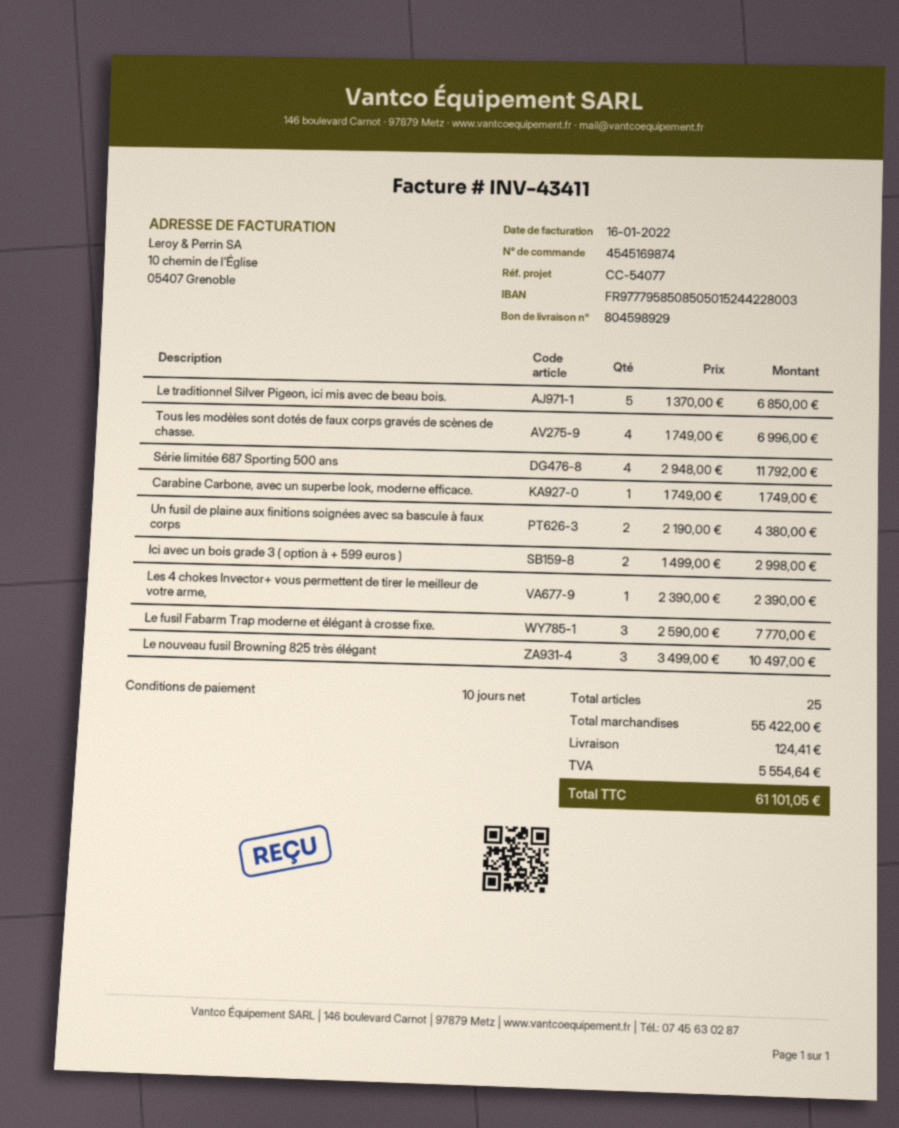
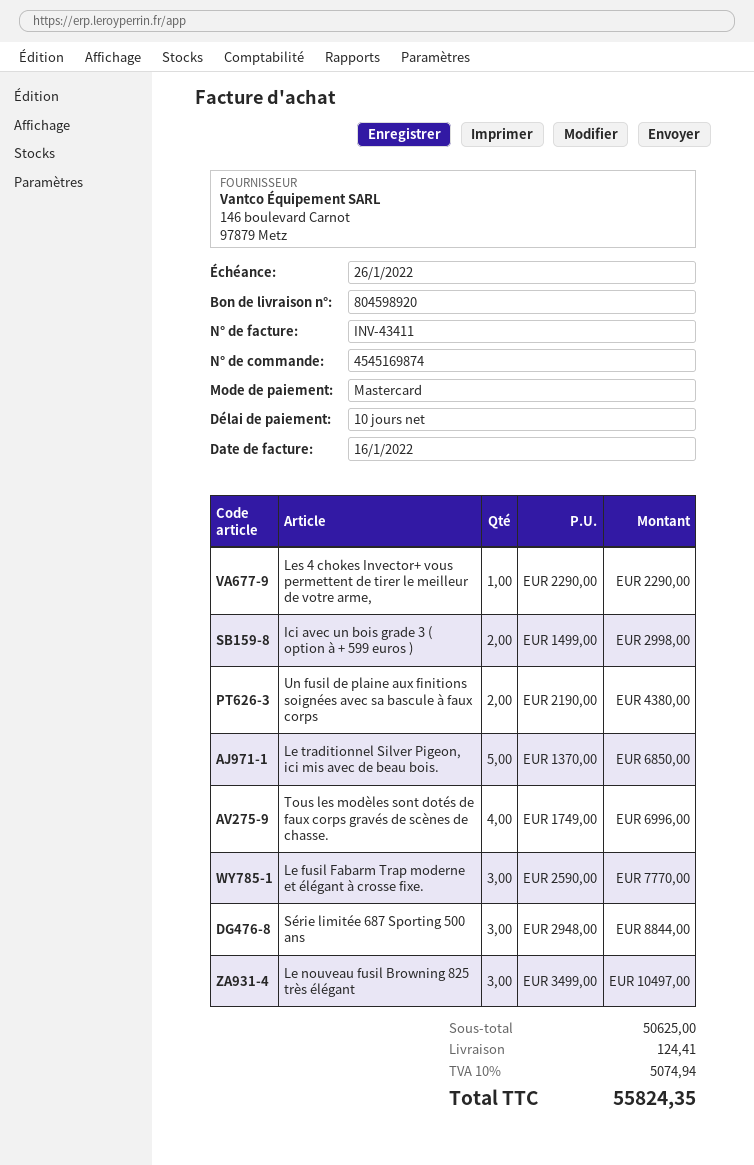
delivery note number: 804598929 -> 804598920
Série limitée 687 Sporting 500 ans: 4 x 2948.00 = 11792.00 -> 3 x 2948.00 = 8844.00
Carabine Carbone, avec un superbe look, moderne efficace.: 1 x 1749.00 = 1749.00 -> none
Les 4 chokes Invector+ vous permettent de tirer le meilleur de votre arme,: 1 x 2390.00 = 2390.00 -> 1 x 2290.00 = 2290.00
subtotal: 55422.00 -> 50625.00
tax: 5554.64 -> 5074.94
total: 61101.05 -> 55824.35

